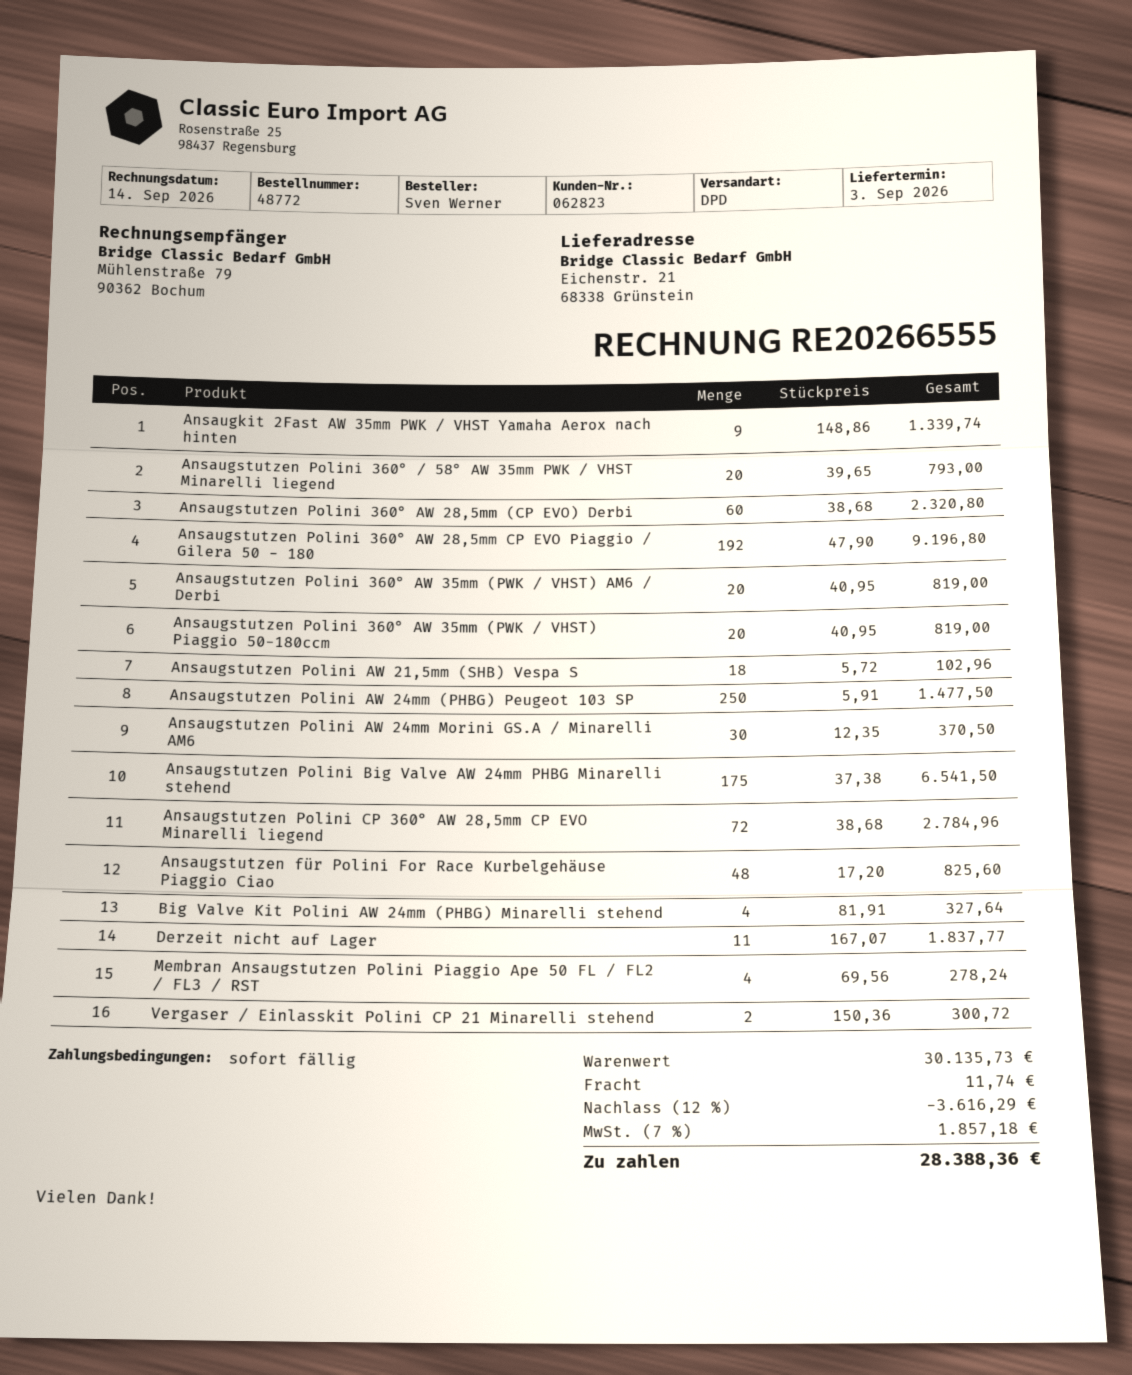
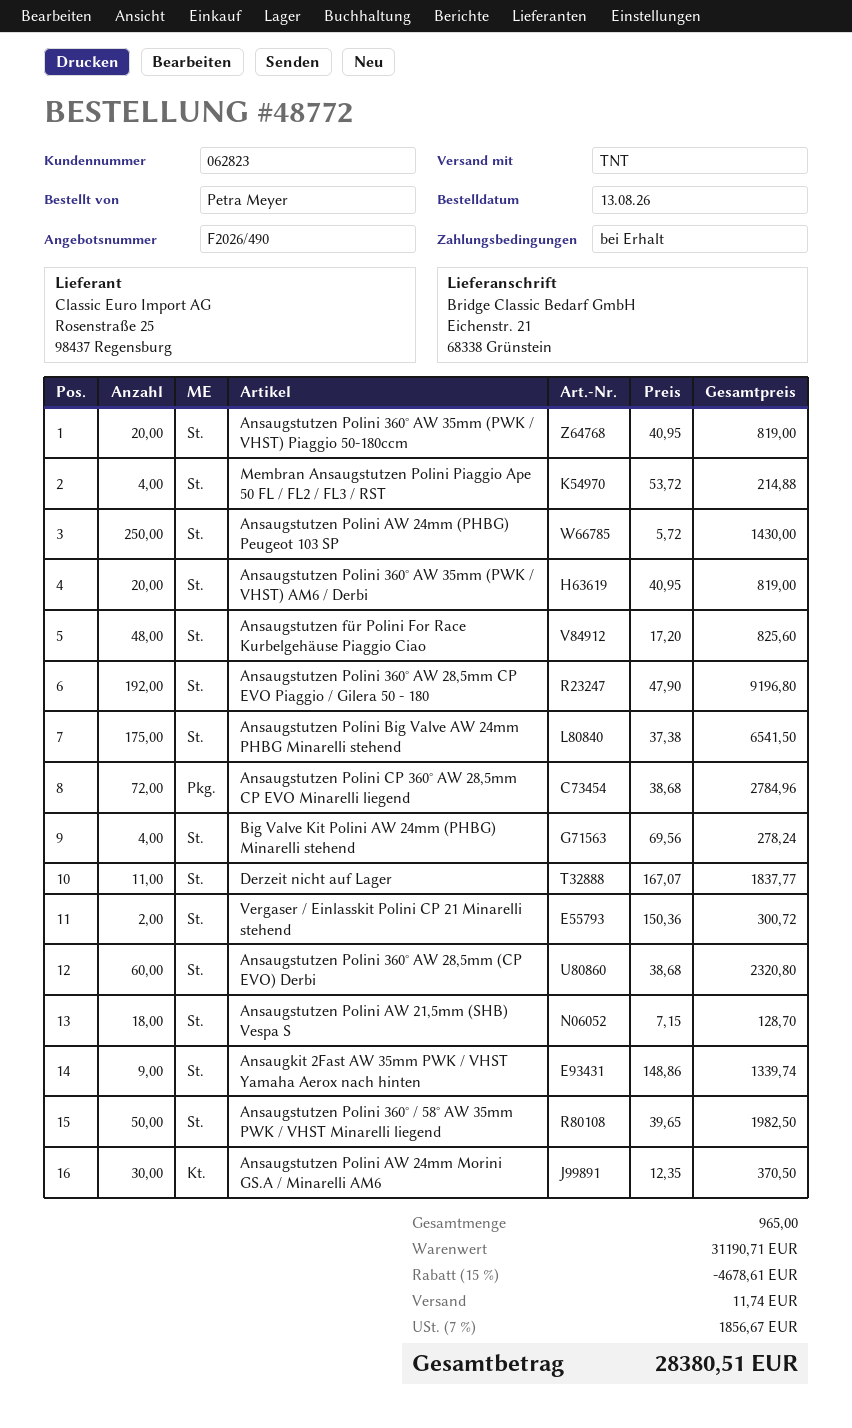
ordered by: Sven Werner -> Petra Meyer
shipping method: DPD -> TNT
Ansaugstutzen Polini 360° / 58° AW 35mm PWK / VHST Minarelli liegend: 20 x 39.65 = 793.00 -> 50 x 39.65 = 1982.50
Ansaugstutzen Polini AW 21,5mm (SHB) Vespa S: 18 x 5.72 = 102.96 -> 18 x 7.15 = 128.70
Ansaugstutzen Polini AW 24mm (PHBG) Peugeot 103 SP: 250 x 5.91 = 1477.50 -> 250 x 5.72 = 1430.00
Big Valve Kit Polini AW 24mm (PHBG) Minarelli stehend: 4 x 81.91 = 327.64 -> 4 x 69.56 = 278.24
Membran Ansaugstutzen Polini Piaggio Ape 50 FL / FL2 / FL3 / RST: 4 x 69.56 = 278.24 -> 4 x 53.72 = 214.88
subtotal: 30135.73 -> 31190.71
discount: 12% = 3616.29 -> 15% = 4678.61
tax: 7% = 1857.18 -> 7% = 1856.67
total: 28388.36 -> 28380.51

